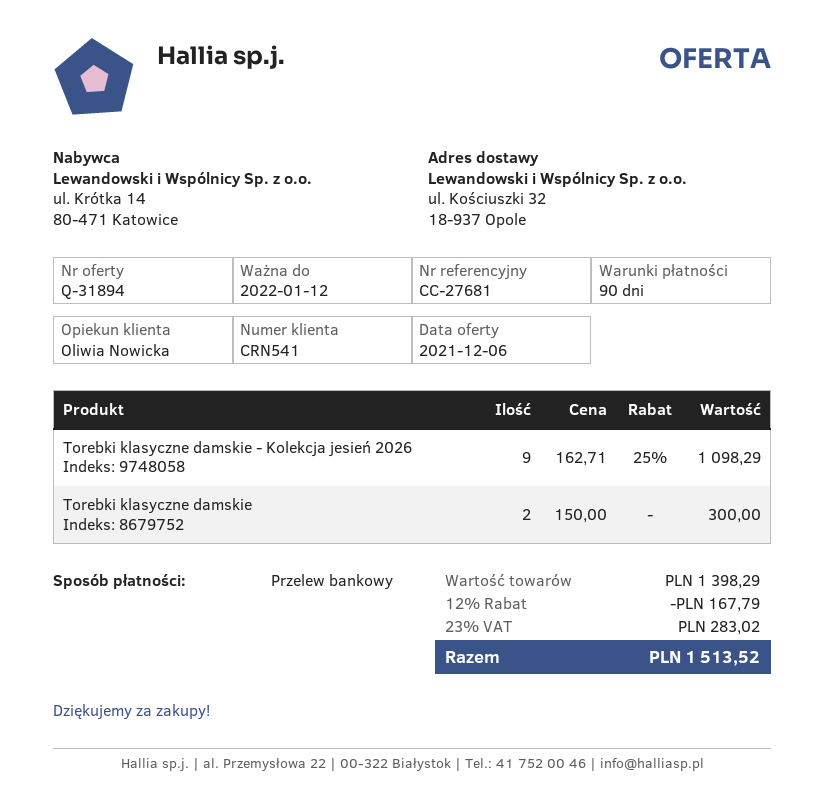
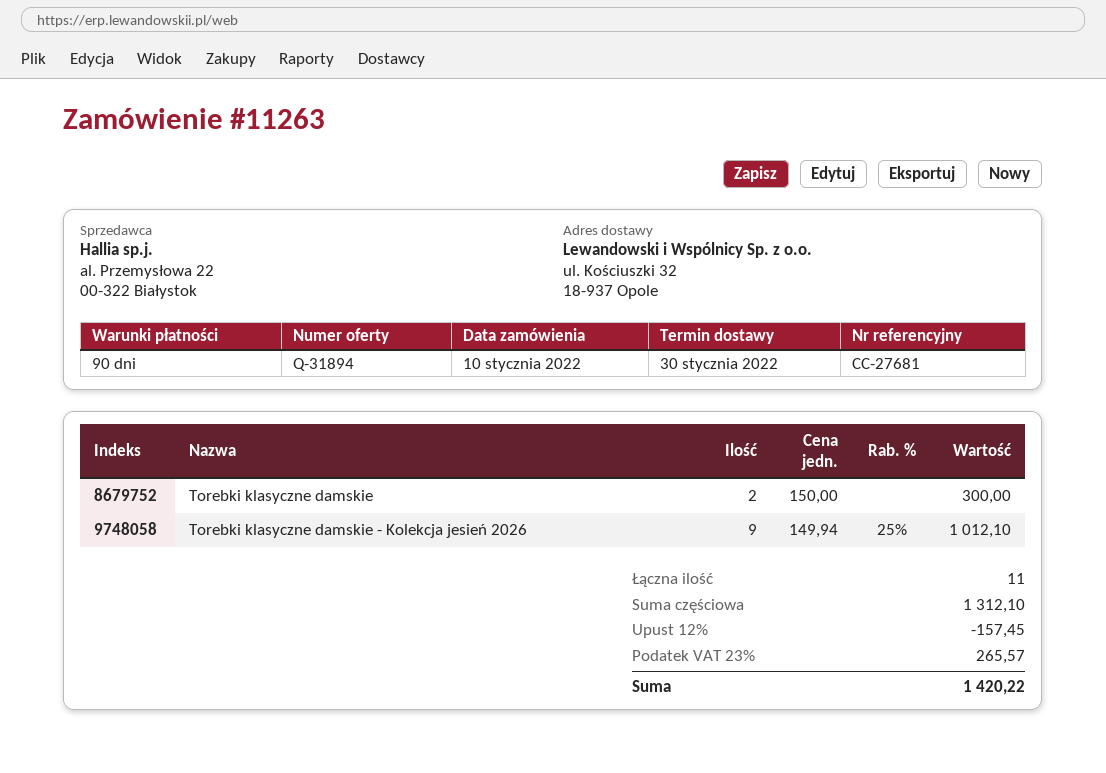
Torebki klasyczne damskie - Kolekcja jesień 2026: 9 x 162.71 - 25% = 1098.29 -> 9 x 149.94 - 25% = 1012.10
subtotal: 1398.29 -> 1312.10
discount: 12% = 167.79 -> 12% = 157.45
tax: 23% = 283.02 -> 23% = 265.57
total: 1513.52 -> 1420.22

